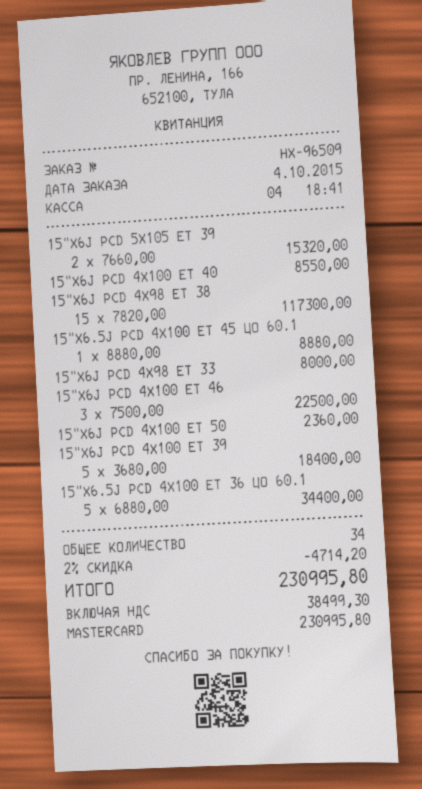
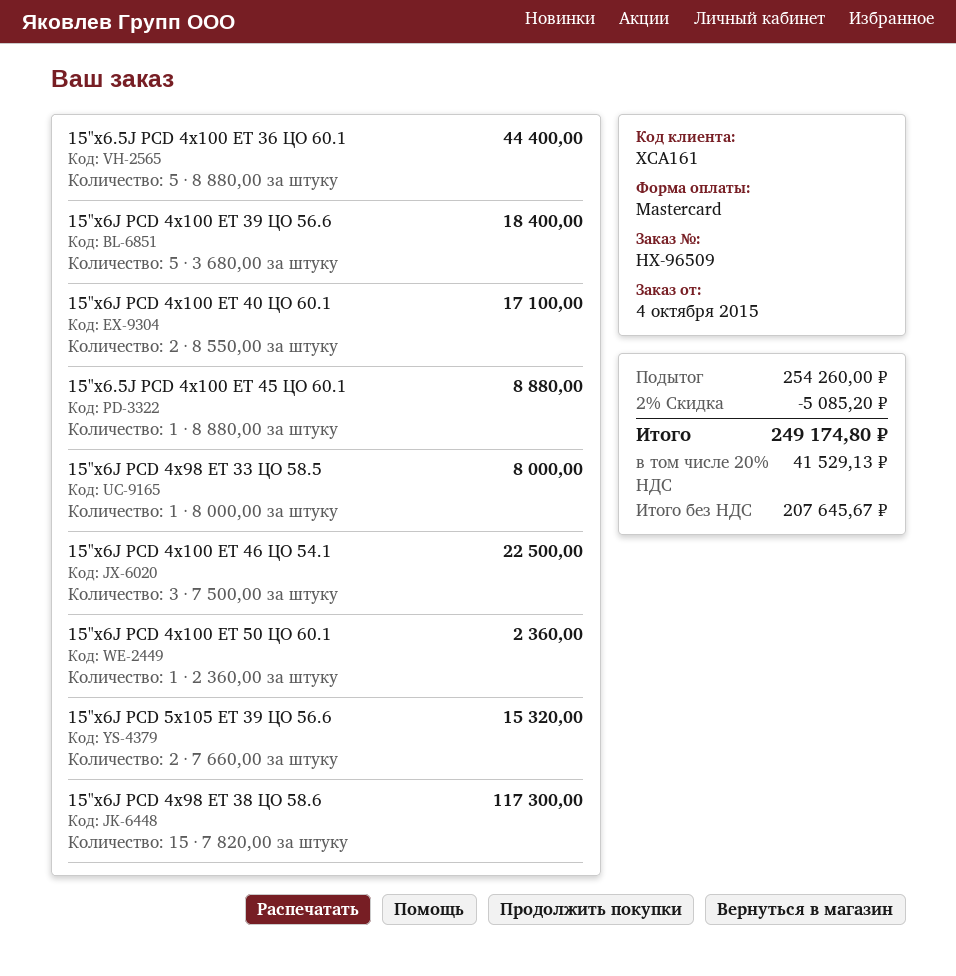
15"X6J PCD 4X100 ЕТ 40: 1 x 8550.00 = 8550.00 -> 2 x 8550.00 = 17100.00
15"X6.5J PCD 4X100 ЕТ 36 ЦО 60.1: 5 x 6880.00 = 34400.00 -> 5 x 8880.00 = 44400.00
discount: 2% = 4714.20 -> 2% = 5085.20
tax: 38499.30 -> 41529.13
total: 230995.80 -> 249174.80

